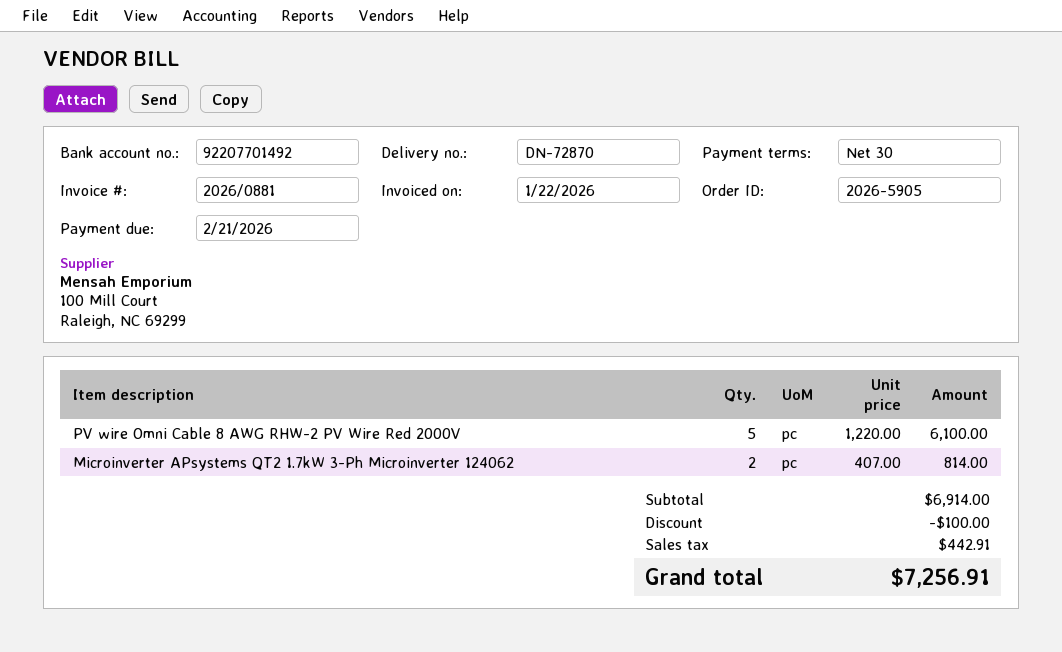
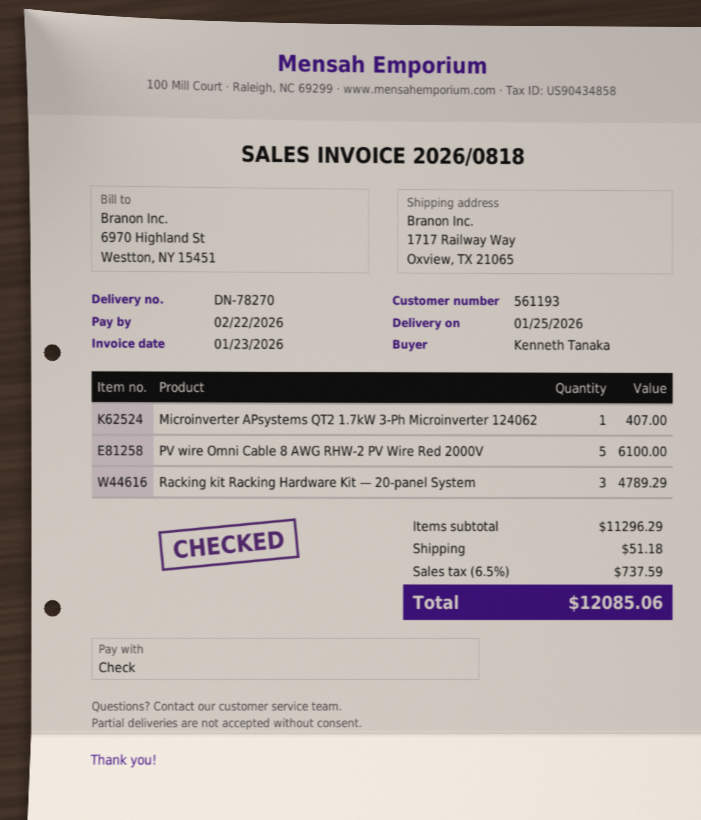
delivery note number: DN-72870 -> DN-78270
invoice number: 2026/0881 -> 2026/0818
invoice date: 2026-01-22 -> 2026-01-23
due date: 2026-02-21 -> 2026-02-22
Microinverter APsystems QT2 1.7kW 3-Ph Microinverter 124062: 2 for 814.00 -> 1 for 407.00
Racking kit Racking Hardware Kit — 20-panel System: none -> 3 for 4789.29
subtotal: 6914.00 -> 11296.29
discount: 100.00 -> none
shipping: none -> 51.18
tax: 442.91 -> 737.59
total: 7256.91 -> 12085.06

